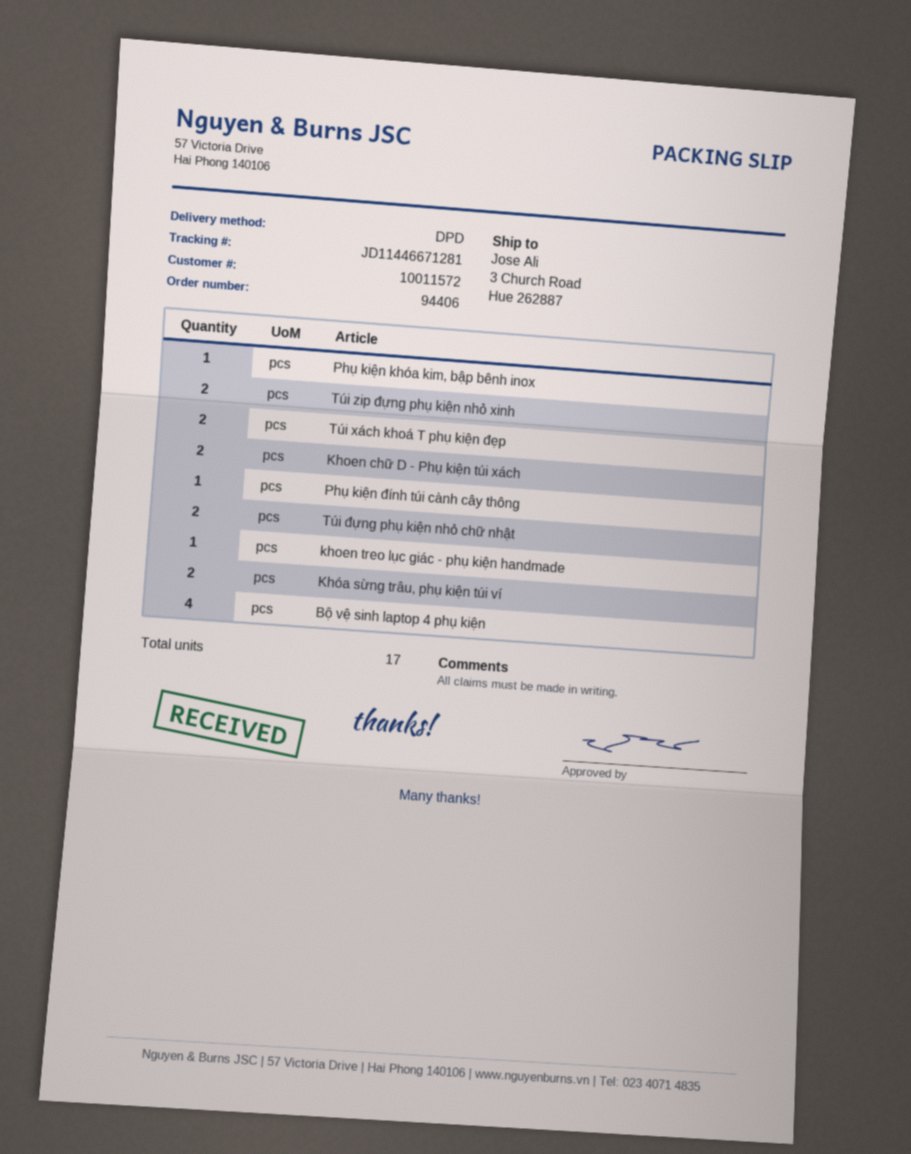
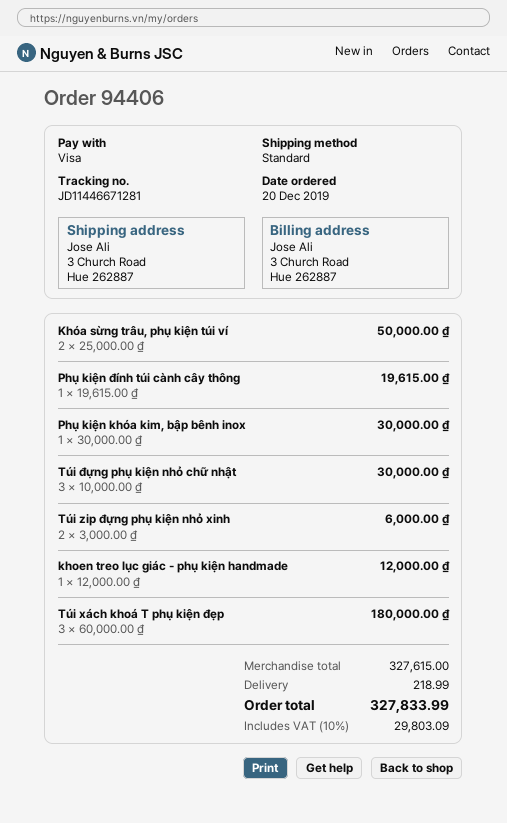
shipping method: DPD -> standard
Túi xách khoá T phụ kiện đẹp: 2 -> 3
Khoen chữ D - Phụ kiện túi xách: 2 -> none
Túi đựng phụ kiện nhỏ chữ nhật: 2 -> 3
Bộ vệ sinh laptop 4 phụ kiện: 4 -> none

